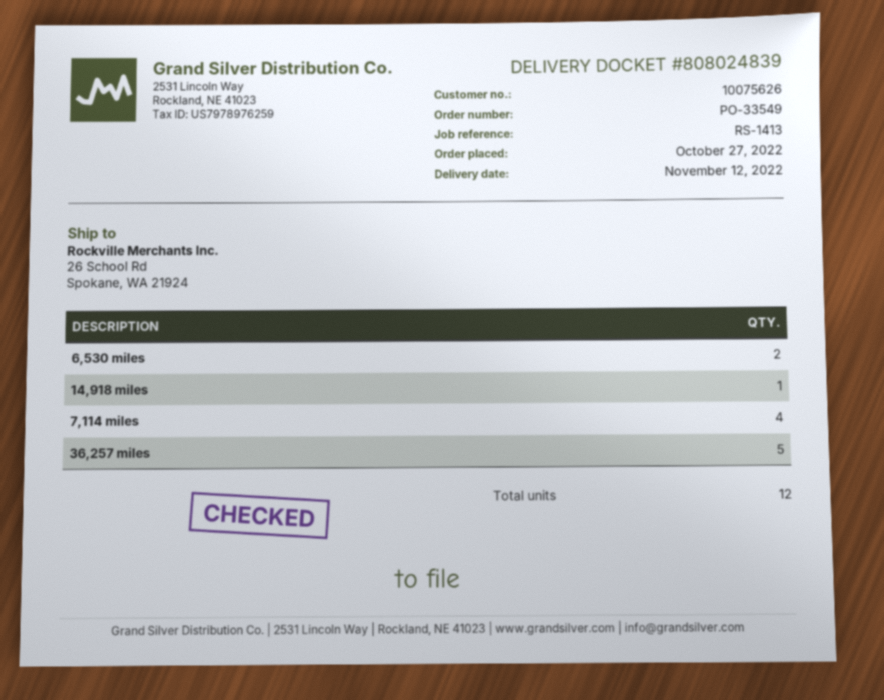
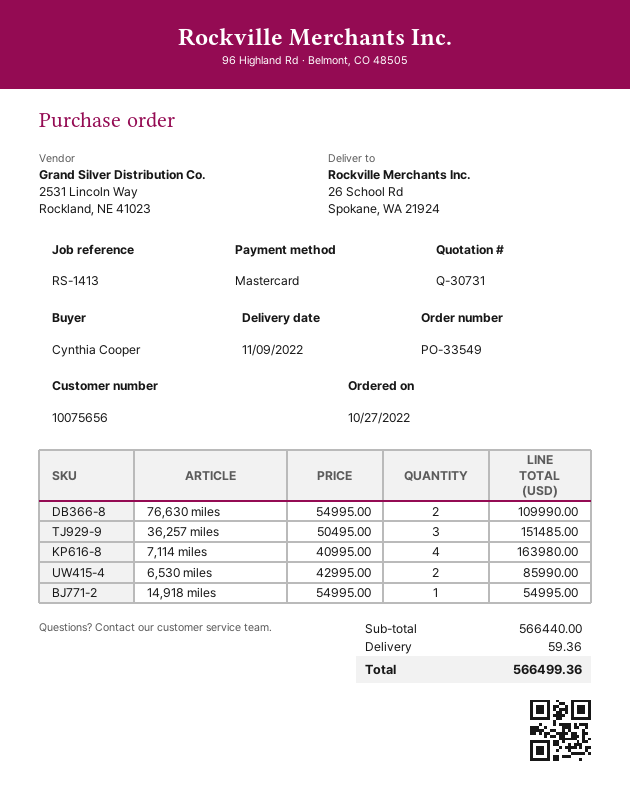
delivery date: 2022-11-12 -> 2022-11-09
customer number: 10075626 -> 10075656
36,257 miles: 5 -> 3
76,630 miles: none -> 2

